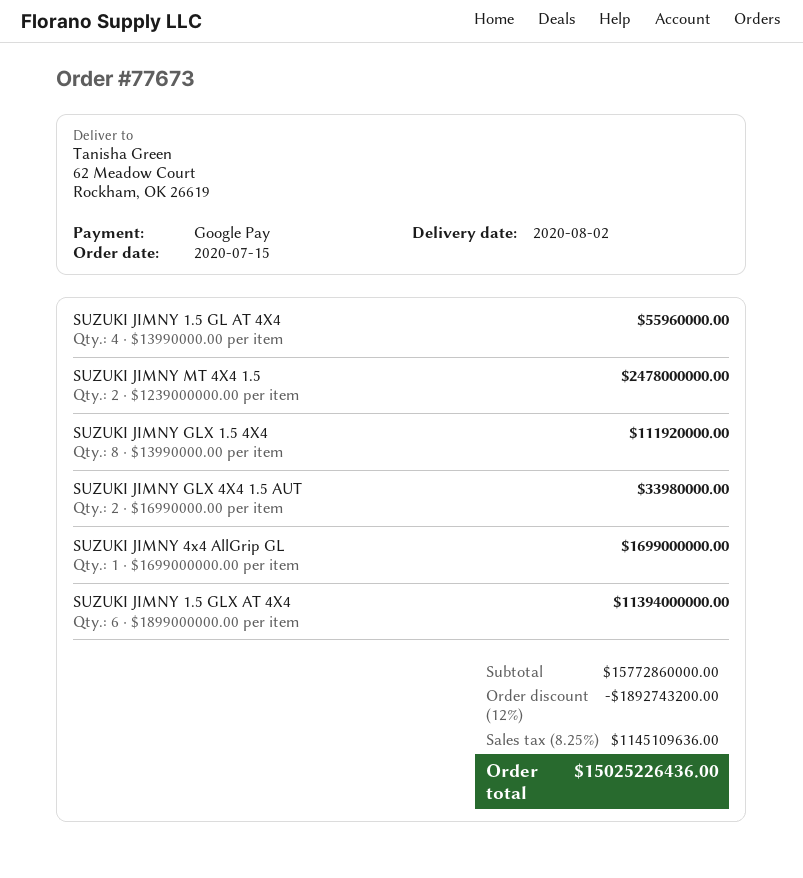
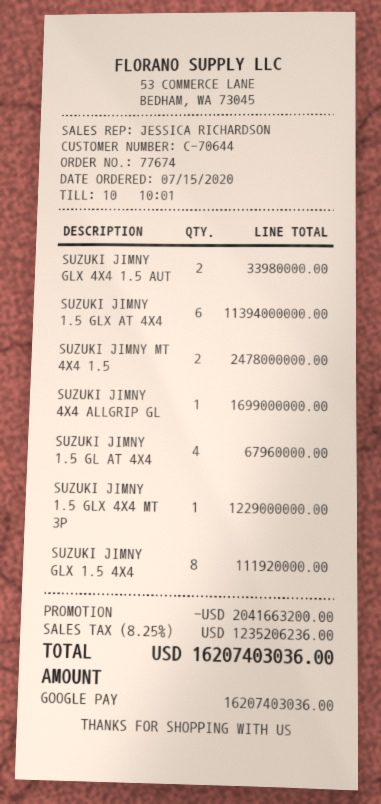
order number: 77673 -> 77674
SUZUKI JIMNY 1.5 GL AT 4X4: 4 for 55960000.00 -> 4 for 67960000.00
SUZUKI JIMNY 1.5 GLX 4X4 MT 3P: none -> 1 for 1229000000.00
discount: 1892743200.00 -> 2041663200.00
tax: 8.25% = 1145109636.00 -> 8.25% = 1235206236.00
total: 15025226436.00 -> 16207403036.00

